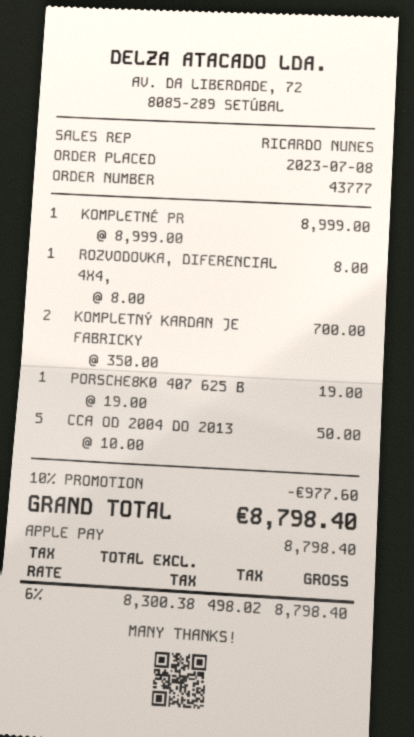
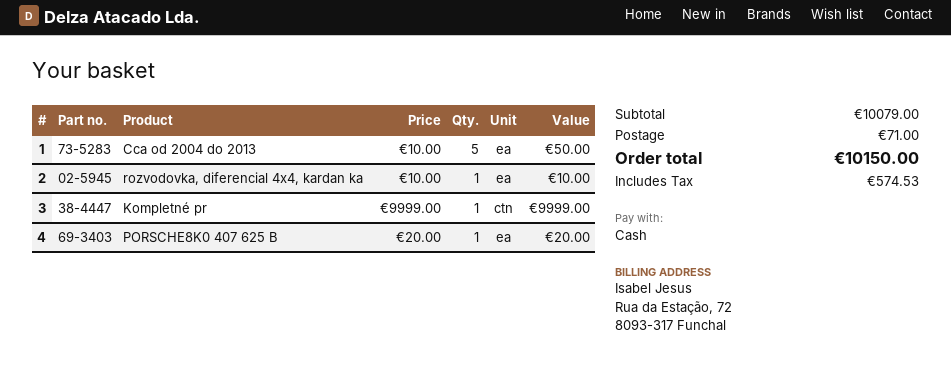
payment method: Apple Pay -> cash
KOMPLETNÉ PR: 1 x 8999.00 = 8999.00 -> 1 x 9999.00 = 9999.00
ROZVODOVKA, DIFERENCIAL 4X4,: 1 x 8.00 = 8.00 -> 1 x 10.00 = 10.00
KOMPLETNÝ KARDAN JE FABRICKY: 2 x 350.00 = 700.00 -> none
PORSCHE8K0 407 625 B: 1 x 19.00 = 19.00 -> 1 x 20.00 = 20.00
discount: 10% = 977.60 -> none
shipping: none -> 71.00
tax: 498.02 -> 574.53
total: 8798.40 -> 10150.00

